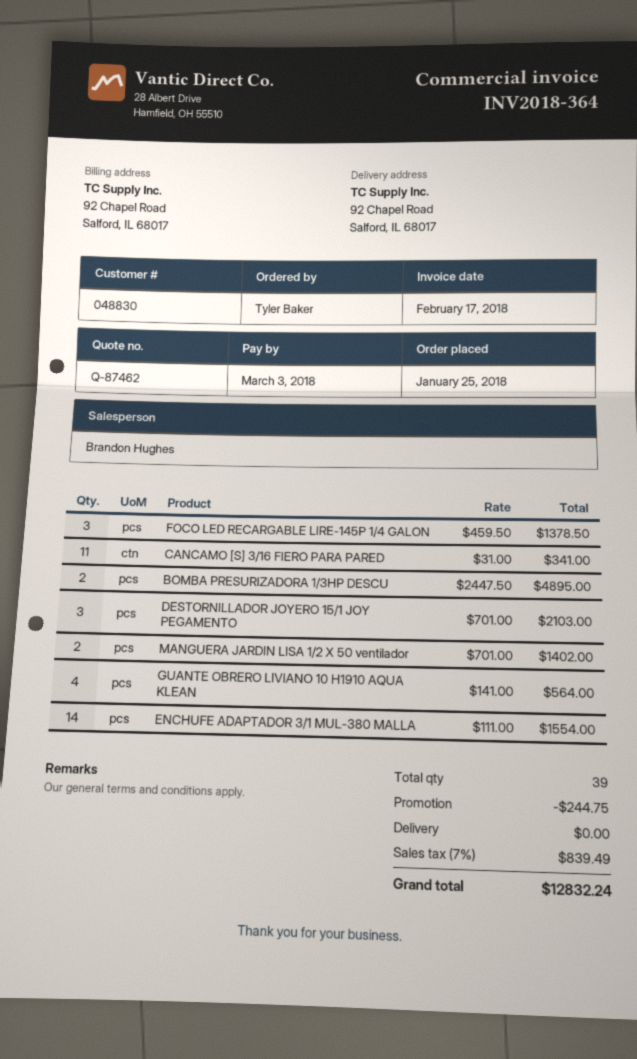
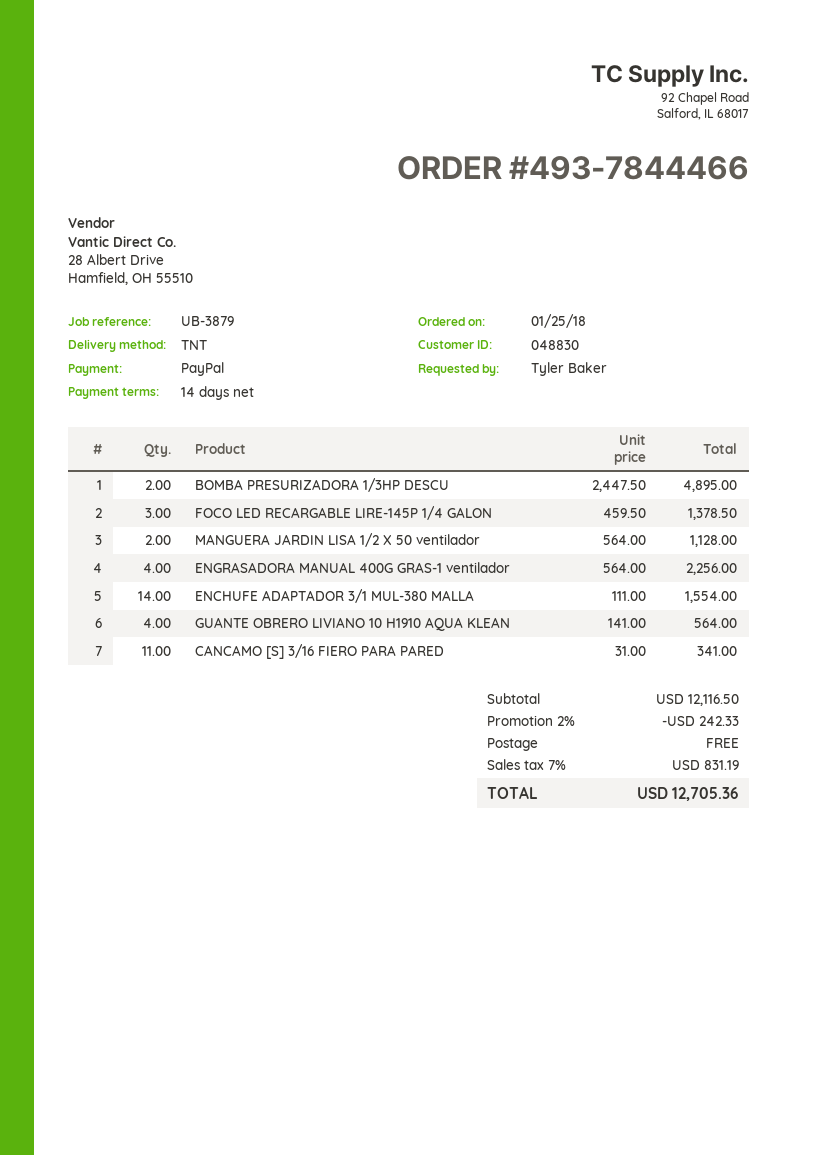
DESTORNILLADOR JOYERO 15/1 JOY PEGAMENTO: 3 x 701.00 = 2103.00 -> none
MANGUERA JARDIN LISA 1/2 X 50 ventilador: 2 x 701.00 = 1402.00 -> 2 x 564.00 = 1128.00
ENGRASADORA MANUAL 400G GRAS-1 ventilador: none -> 4 x 564.00 = 2256.00
discount: 244.75 -> 242.33
tax: 7% = 839.49 -> 7% = 831.19
total: 12832.24 -> 12705.36

